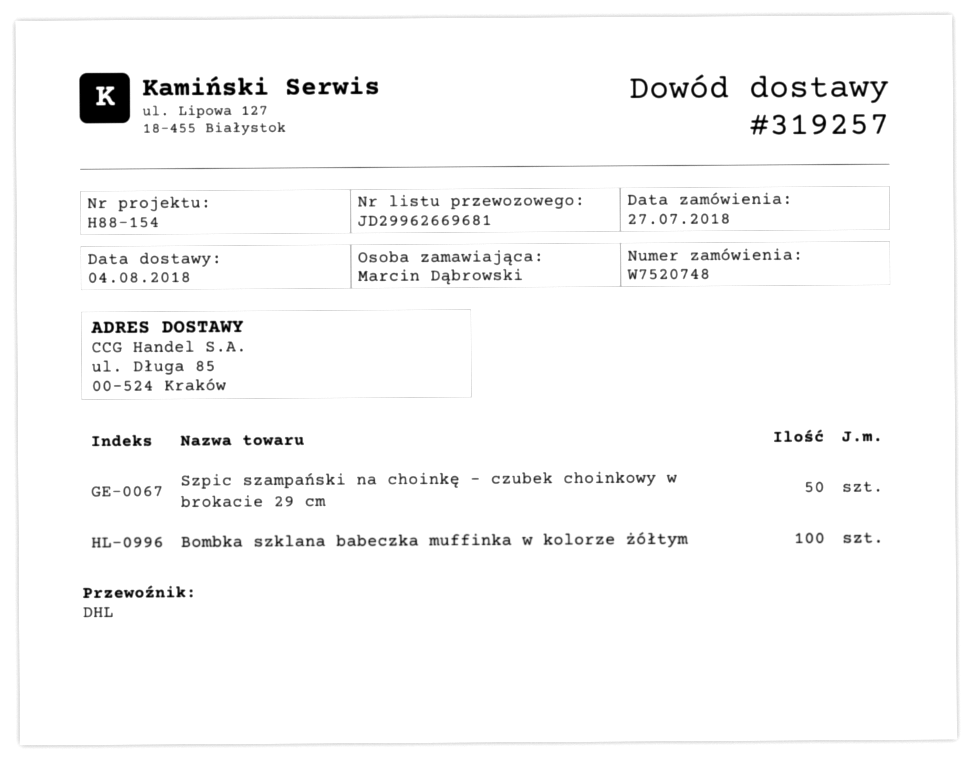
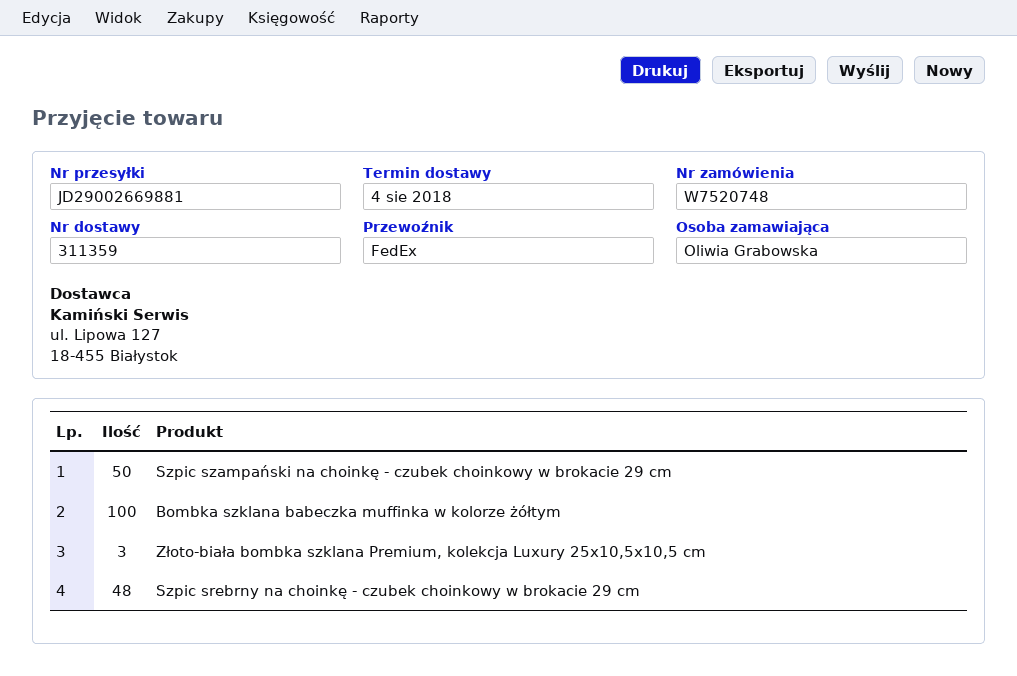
delivery note number: 319257 -> 311359
ordered by: Marcin Dąbrowski -> Oliwia Grabowska
shipping method: DHL -> FedEx
tracking number: JD29962669681 -> JD29002669881
Złoto-biała bombka szklana Premium, kolekcja Luxury 25x10,5x10,5 cm: none -> 3
Szpic srebrny na choinkę - czubek choinkowy w brokacie 29 cm: none -> 48

